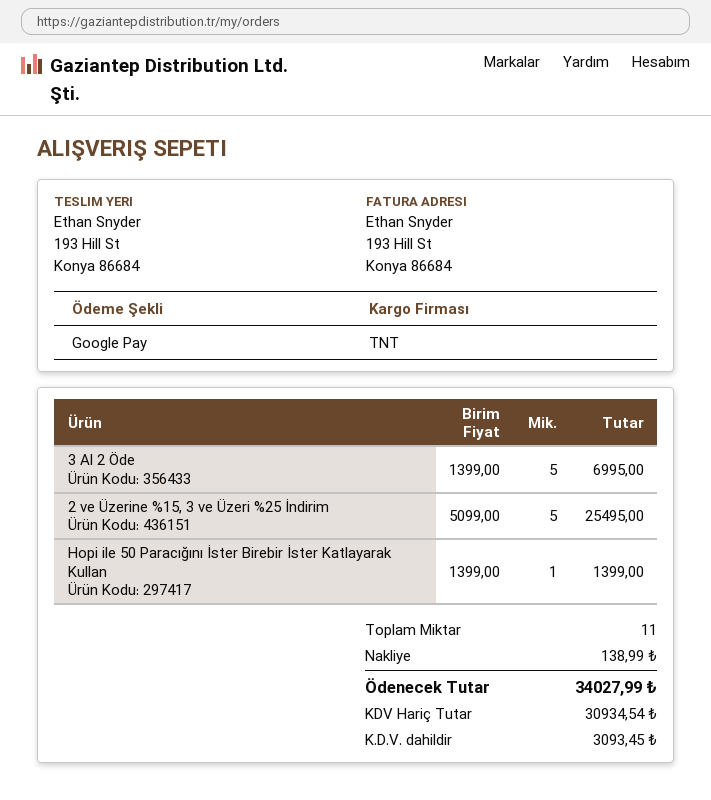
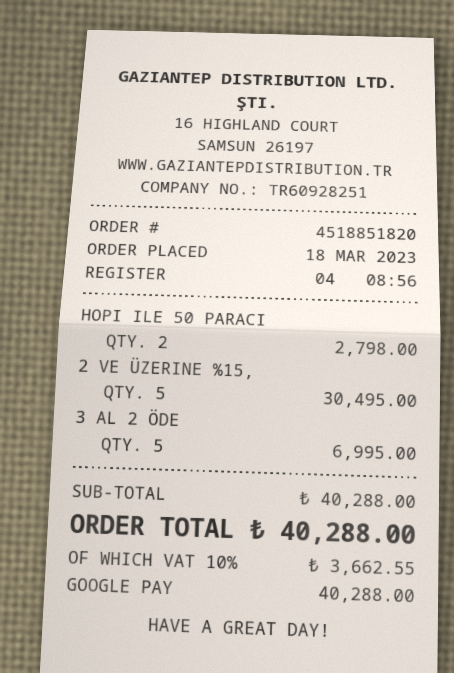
2 ve Üzerine %15, 3 ve Üzeri %25 İndirim: 5 for 25495.00 -> 5 for 30495.00
Hopi ile 50 Paracığını İster Birebir İster Katlayarak Kullan: 1 for 1399.00 -> 2 for 2798.00
shipping: 138.99 -> none
tax: 3093.45 -> 3662.55
total: 34027.99 -> 40288.00

